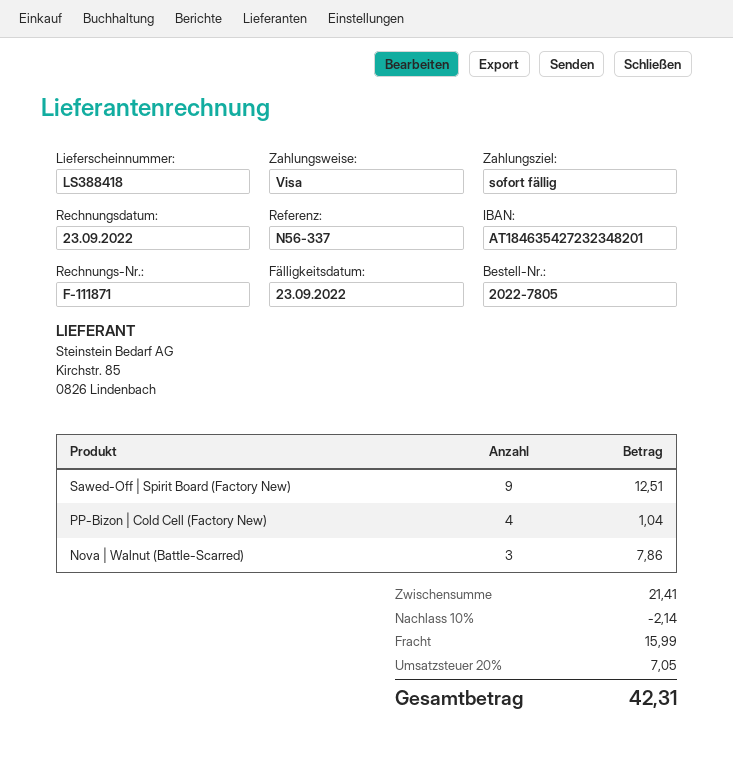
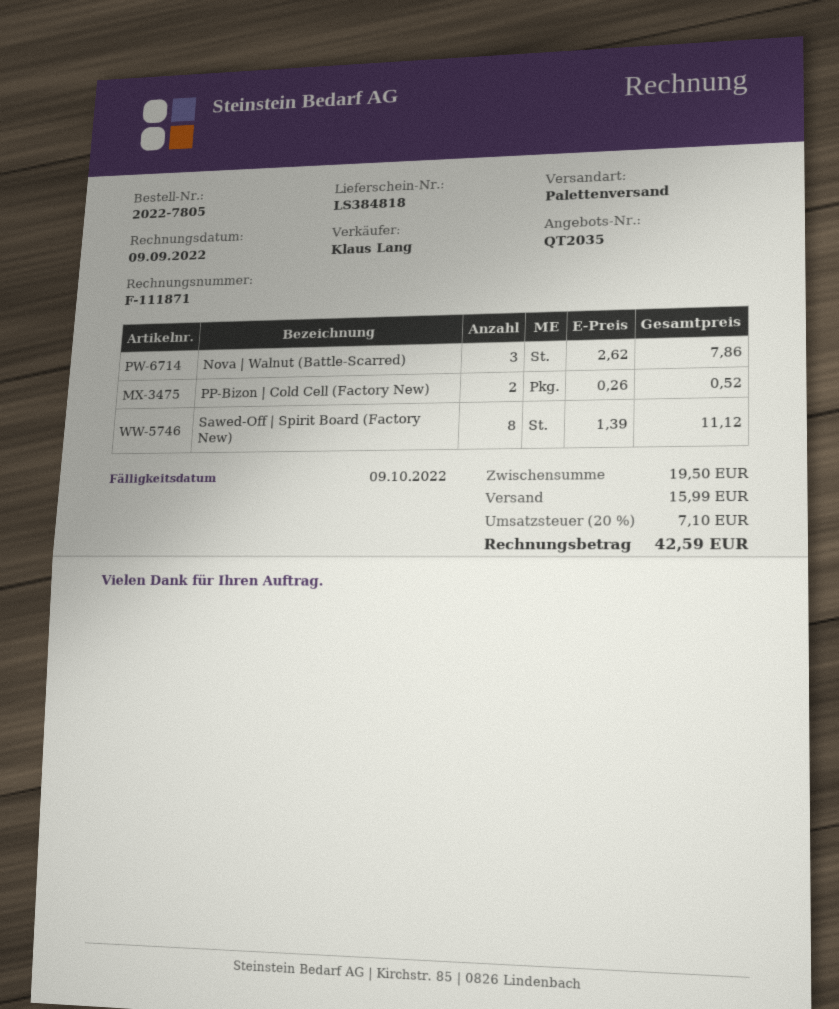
delivery note number: LS388418 -> LS384818
invoice date: 2022-09-23 -> 2022-09-09
due date: 2022-09-23 -> 2022-10-09
Sawed-Off | Spirit Board (Factory New): 9 for 12.51 -> 8 for 11.12
PP-Bizon | Cold Cell (Factory New): 4 for 1.04 -> 2 for 0.52
subtotal: 21.41 -> 19.50
discount: 10% = 2.14 -> none
tax: 20% = 7.05 -> 20% = 7.10
total: 42.31 -> 42.59

